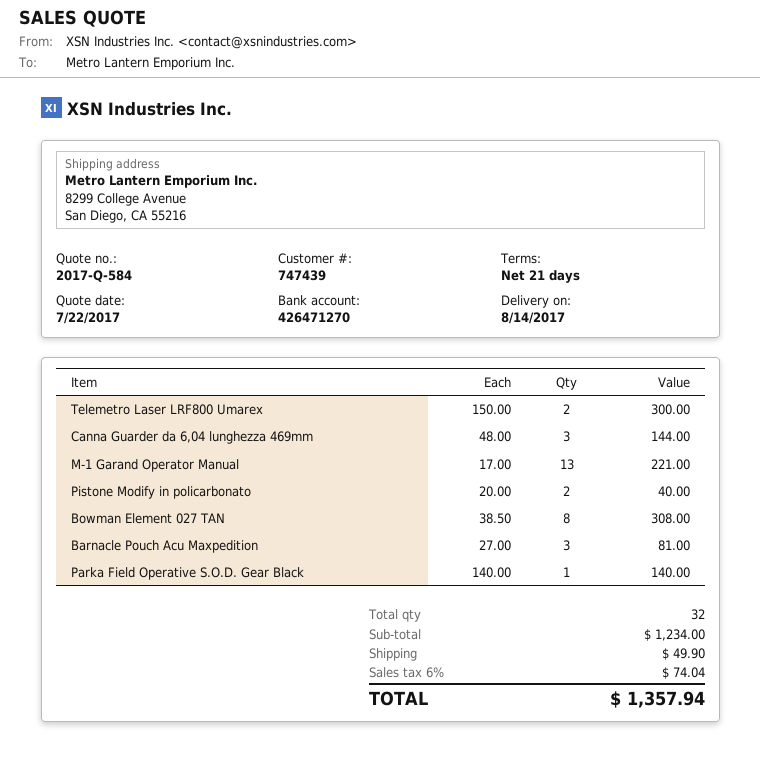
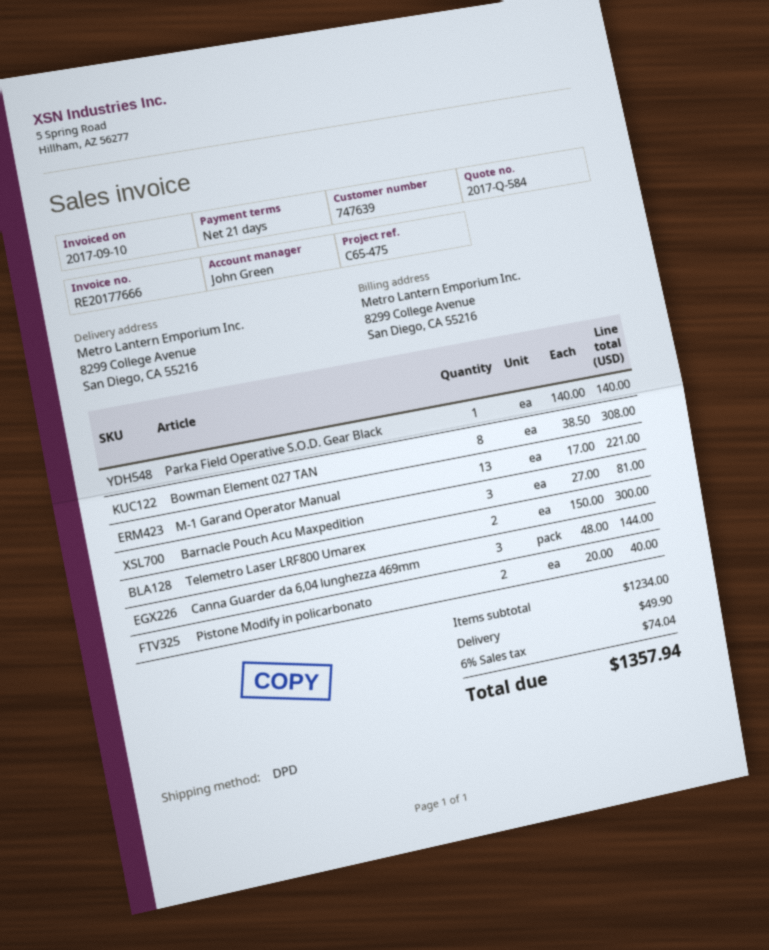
customer number: 747439 -> 747639

